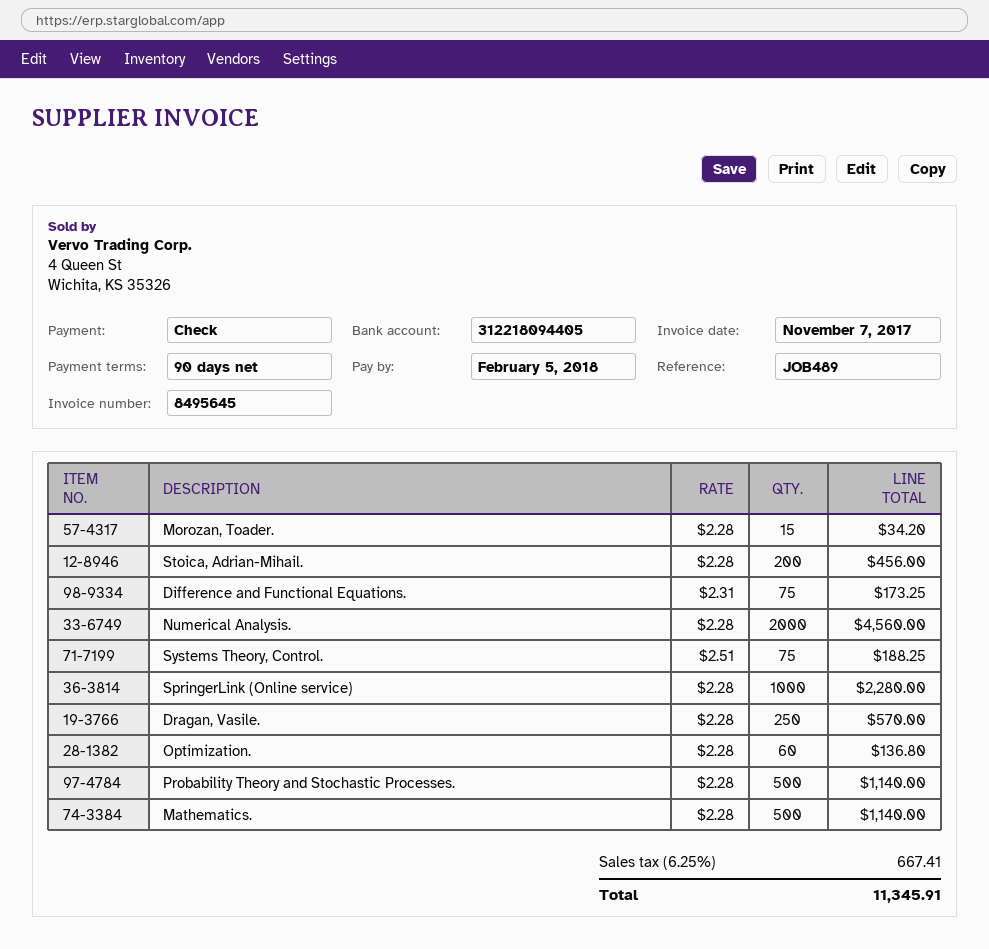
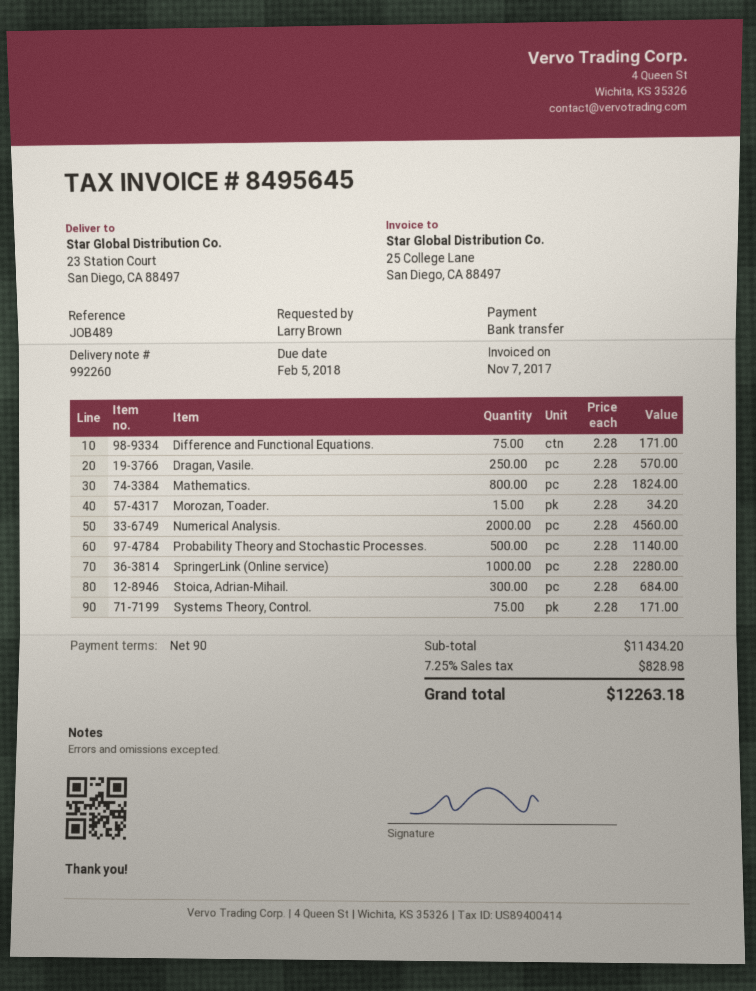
payment method: cheque -> bank transfer
Stoica, Adrian-Mihail.: 200 x 2.28 = 456.00 -> 300 x 2.28 = 684.00
Difference and Functional Equations.: 75 x 2.31 = 173.25 -> 75 x 2.28 = 171.00
Systems Theory, Control.: 75 x 2.51 = 188.25 -> 75 x 2.28 = 171.00
Optimization.: 60 x 2.28 = 136.80 -> none
Mathematics.: 500 x 2.28 = 1140.00 -> 800 x 2.28 = 1824.00
tax: 6.25% = 667.41 -> 7.25% = 828.98
total: 11345.91 -> 12263.18

